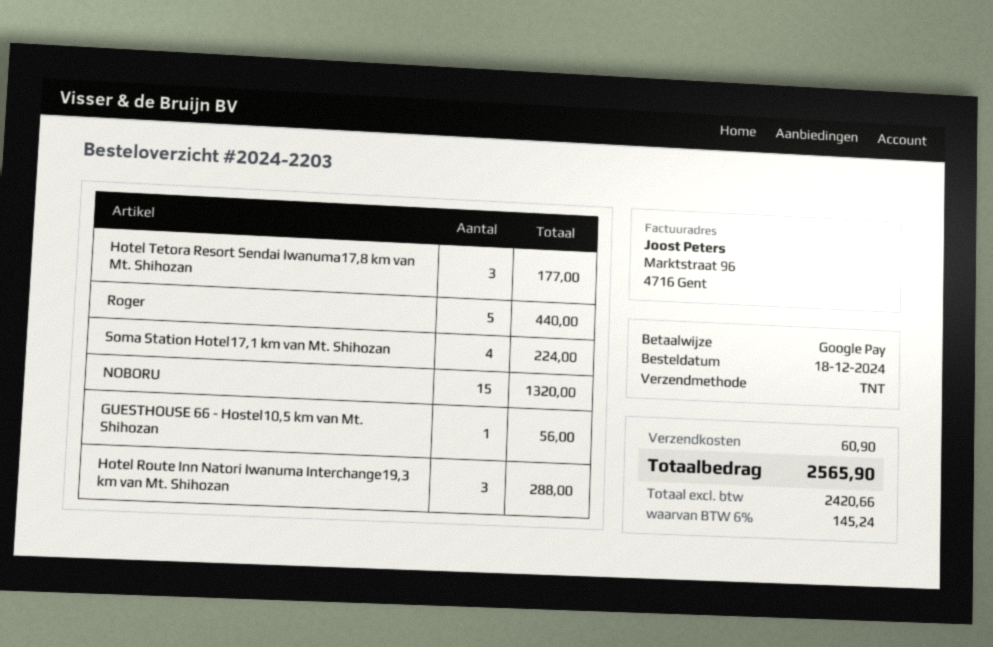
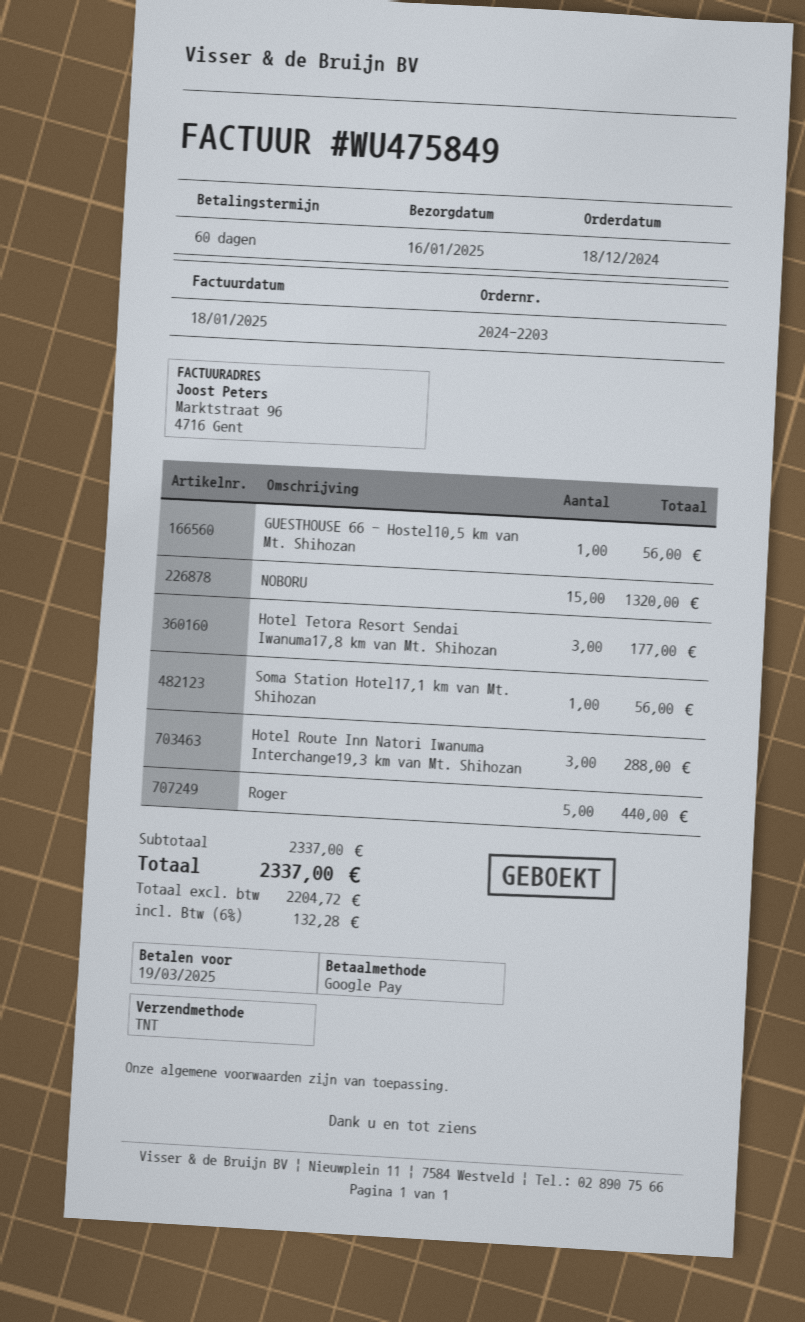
Soma Station Hotel17,1 km van Mt. Shihozan: 4 for 224.00 -> 1 for 56.00
shipping: 60.90 -> none
net: 2420.66 -> 2204.72
tax: 6% = 145.24 -> 6% = 132.28
total: 2565.90 -> 2337.00

